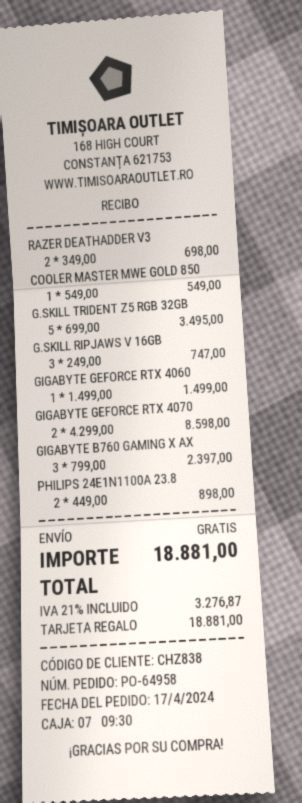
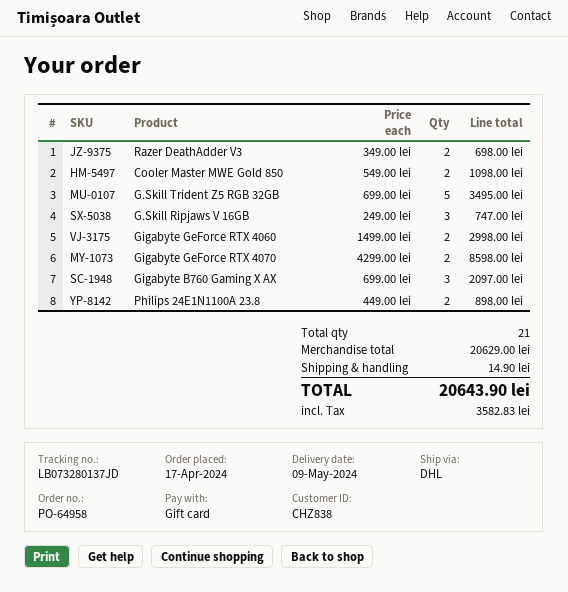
COOLER MASTER MWE GOLD 850: 1 x 549.00 = 549.00 -> 2 x 549.00 = 1098.00
GIGABYTE GEFORCE RTX 4060: 1 x 1499.00 = 1499.00 -> 2 x 1499.00 = 2998.00
GIGABYTE B760 GAMING X AX: 3 x 799.00 = 2397.00 -> 3 x 699.00 = 2097.00
shipping: 0.00 -> 14.90
tax: 3276.87 -> 3582.83
total: 18881.00 -> 20643.90

